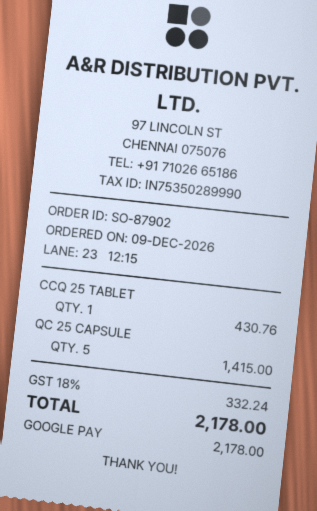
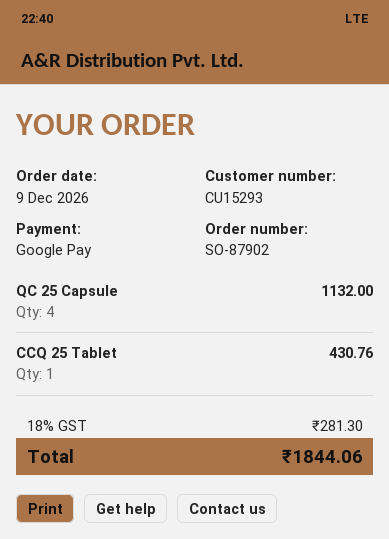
QC 25 CAPSULE: 5 for 1415.00 -> 4 for 1132.00
tax: 18% = 332.24 -> 18% = 281.30
total: 2178.00 -> 1844.06

